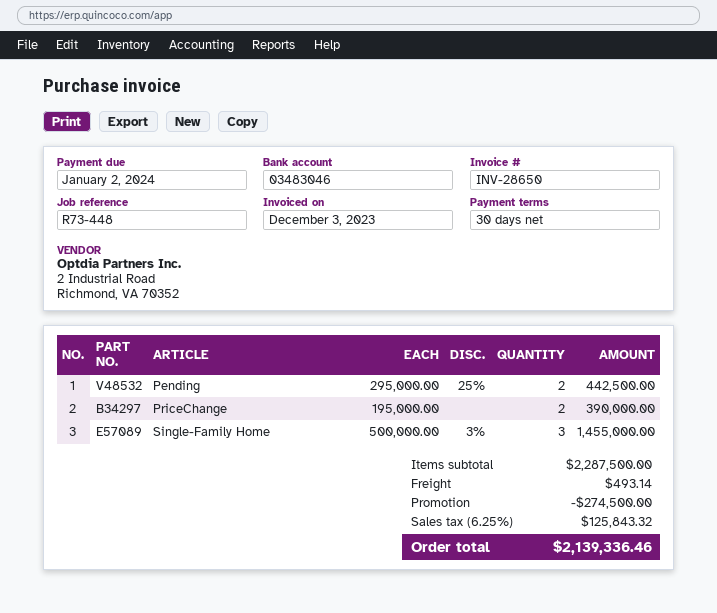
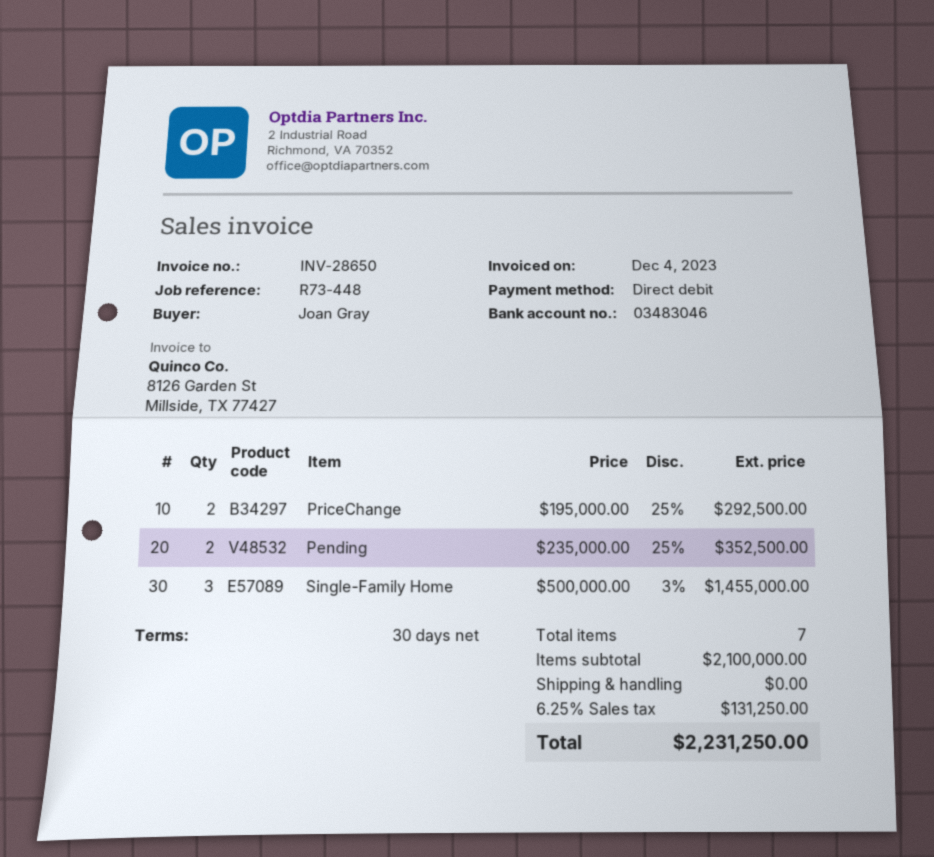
invoice date: 2023-12-03 -> 2023-12-04
Pending: 2 x 295000.00 - 25% = 442500.00 -> 2 x 235000.00 - 25% = 352500.00
PriceChange: 2 x 195000.00 = 390000.00 -> 2 x 195000.00 - 25% = 292500.00
subtotal: 2287500.00 -> 2100000.00
discount: 274500.00 -> none
shipping: 493.14 -> 0.00
tax: 6.25% = 125843.32 -> 6.25% = 131250.00
total: 2139336.46 -> 2231250.00

